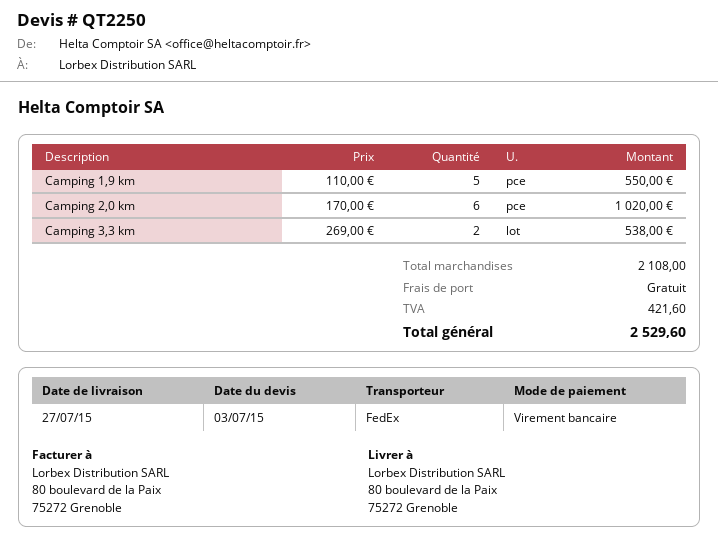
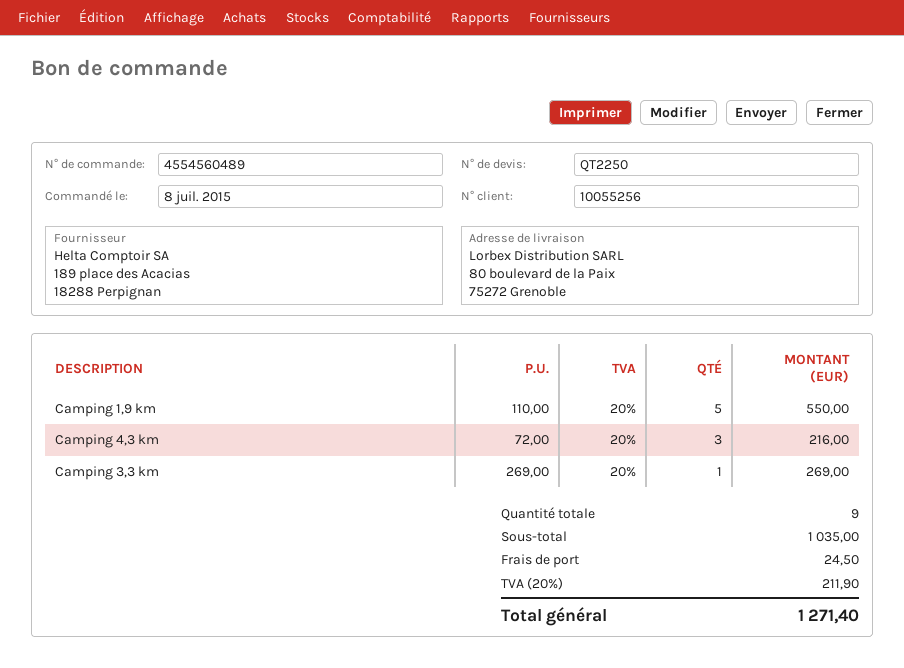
Camping 2,0 km: 6 x 170.00 = 1020.00 -> none
Camping 3,3 km: 2 x 269.00 = 538.00 -> 1 x 269.00 = 269.00
Camping 4,3 km: none -> 3 x 72.00 = 216.00
subtotal: 2108.00 -> 1035.00
shipping: 0.00 -> 24.50
tax: 421.60 -> 211.90
total: 2529.60 -> 1271.40

